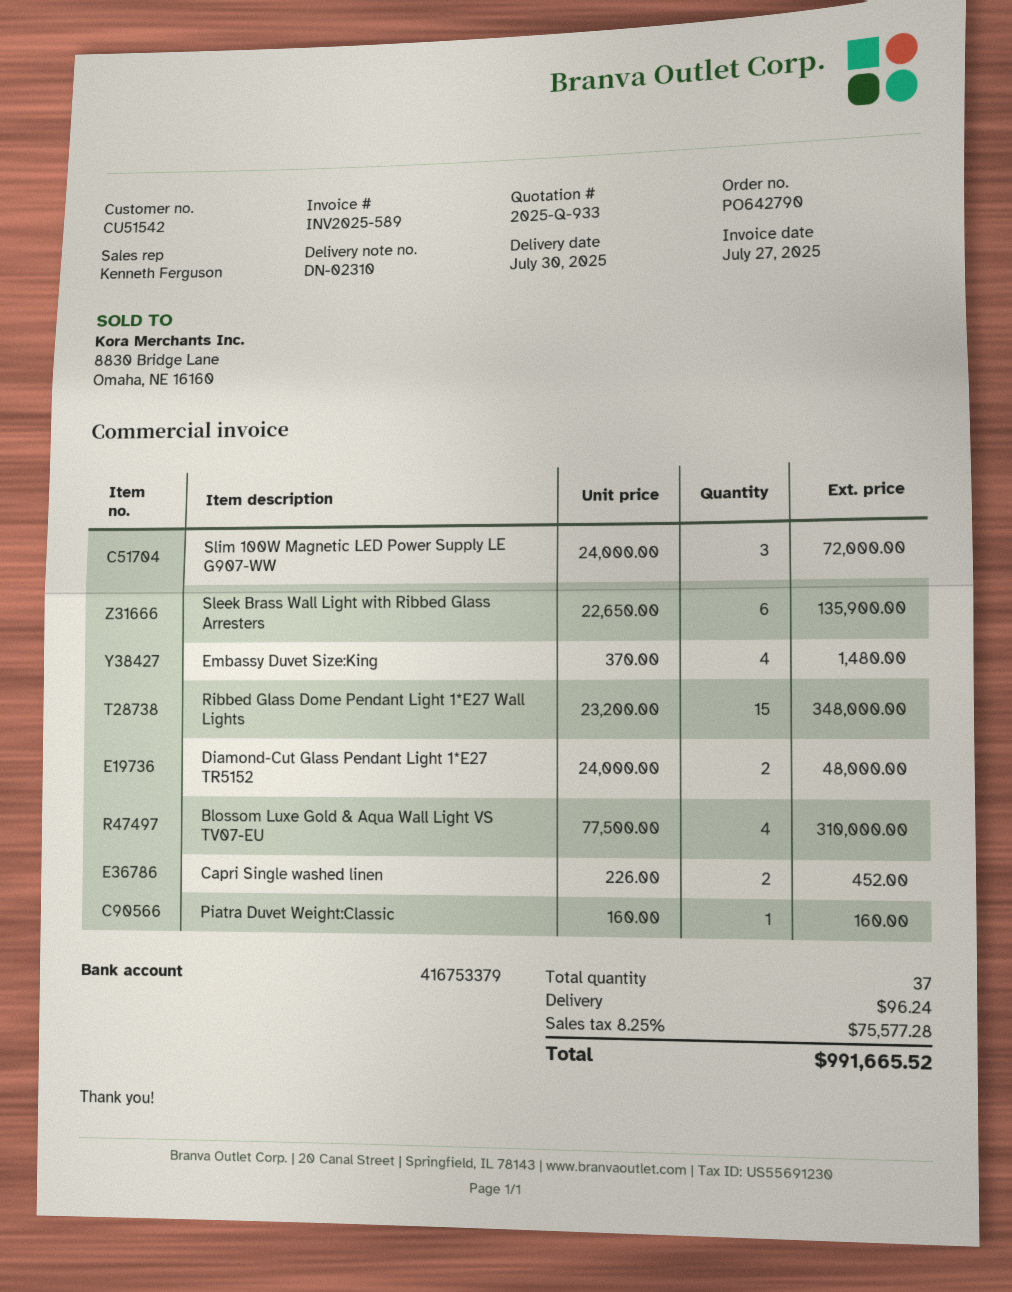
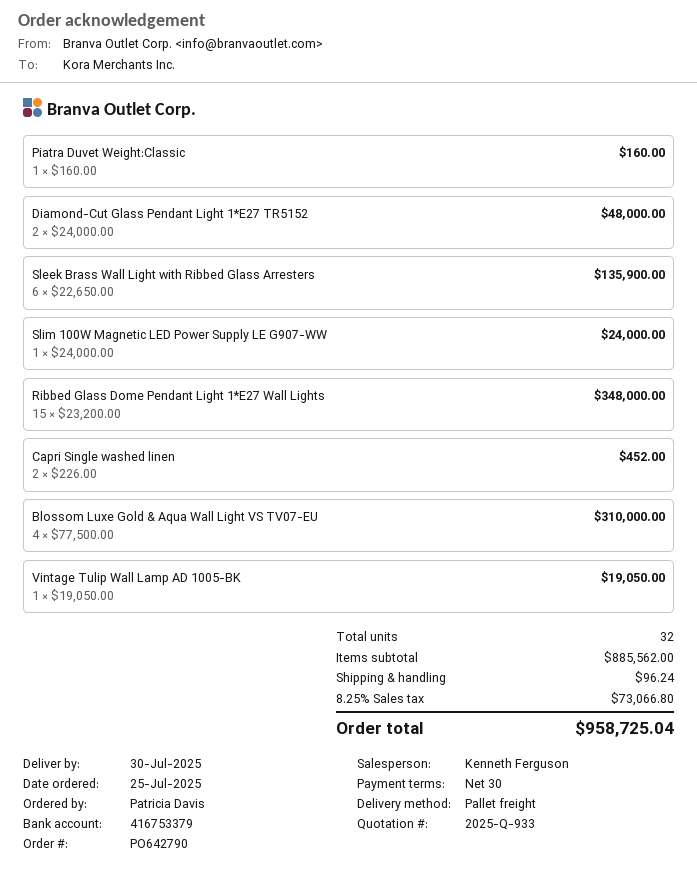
Slim 100W Magnetic LED Power Supply LE G907-WW: 3 x 24000.00 = 72000.00 -> 1 x 24000.00 = 24000.00
Embassy Duvet Size:King: 4 x 370.00 = 1480.00 -> none
Vintage Tulip Wall Lamp AD 1005-BK: none -> 1 x 19050.00 = 19050.00
total quantity: 37 -> 32
tax: 8.25% = 75577.28 -> 8.25% = 73066.80
total: 991665.52 -> 958725.04

